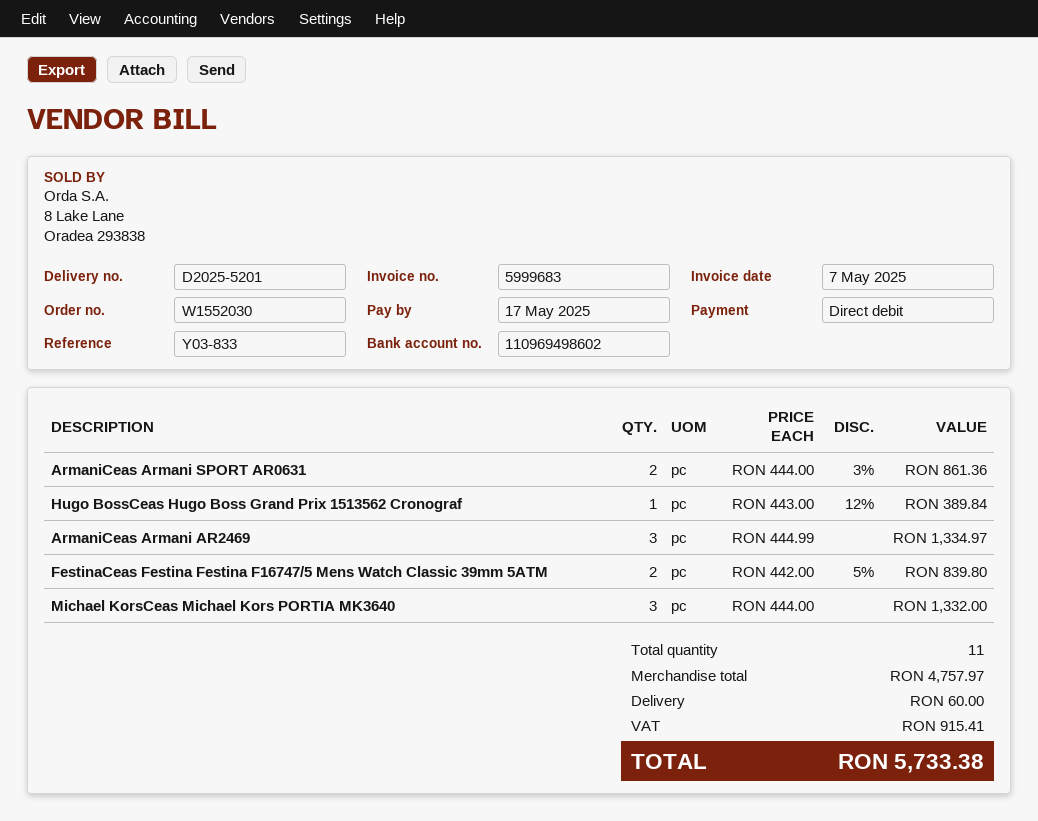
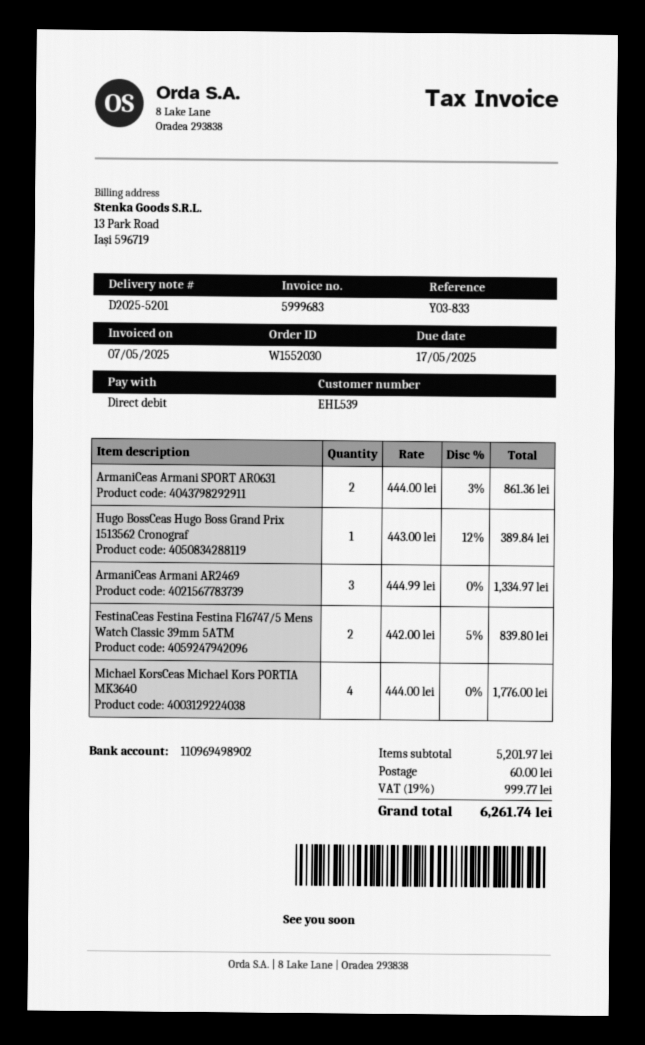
bank account: 110969498602 -> 110969498902
Michael KorsCeas Michael Kors PORTIA MK3640: 3 x 444.00 = 1332.00 -> 4 x 444.00 = 1776.00
subtotal: 4757.97 -> 5201.97
tax: 915.41 -> 999.77
total: 5733.38 -> 6261.74

